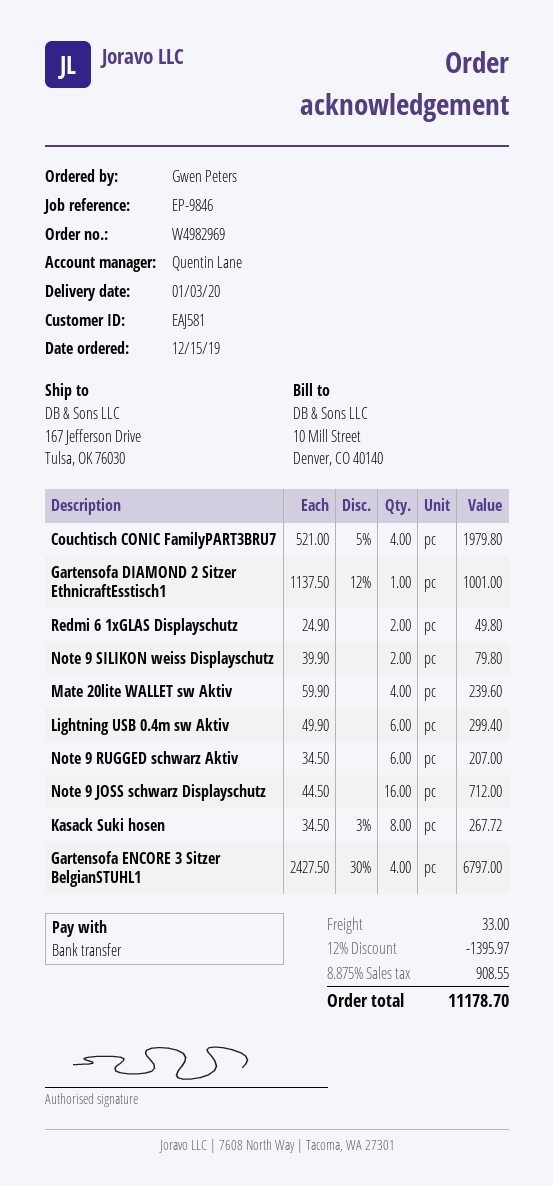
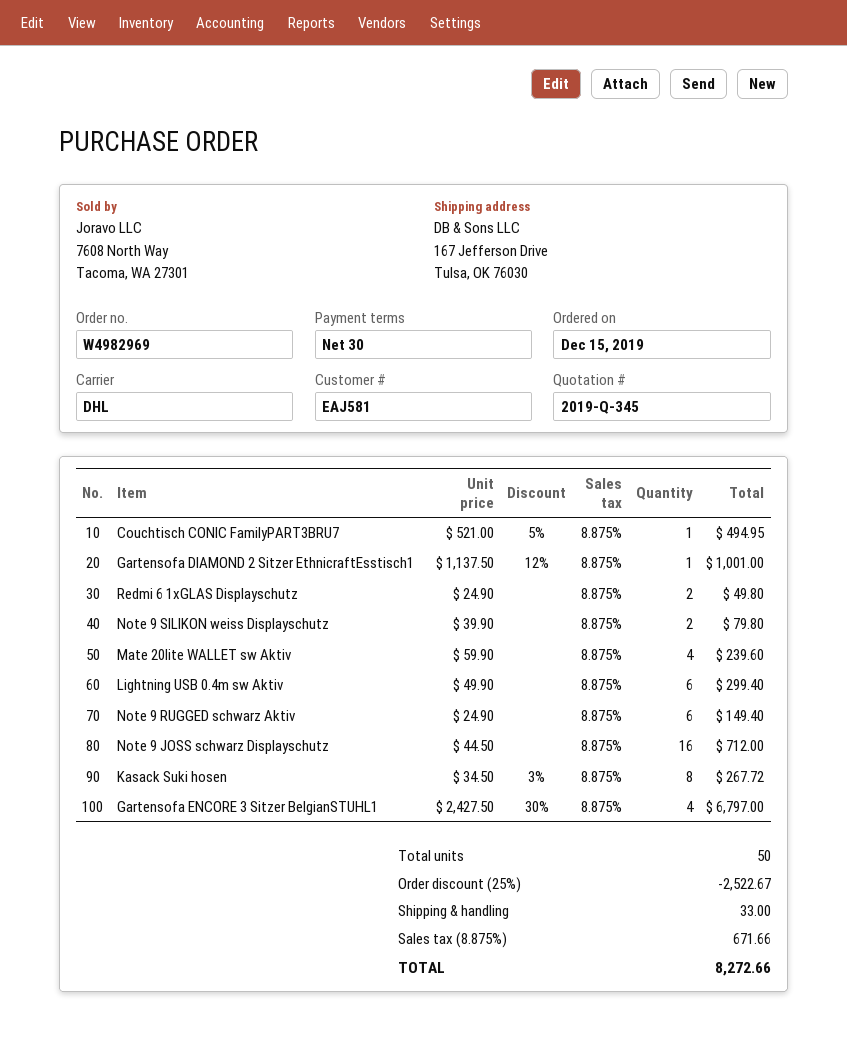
Couchtisch CONIC FamilyPART3BRU7: 4 x 521.00 - 5% = 1979.80 -> 1 x 521.00 - 5% = 494.95
Note 9 RUGGED schwarz Aktiv: 6 x 34.50 = 207.00 -> 6 x 24.90 = 149.40
discount: 12% = 1395.97 -> 25% = 2522.67
tax: 8.875% = 908.55 -> 8.875% = 671.66
total: 11178.70 -> 8272.66

